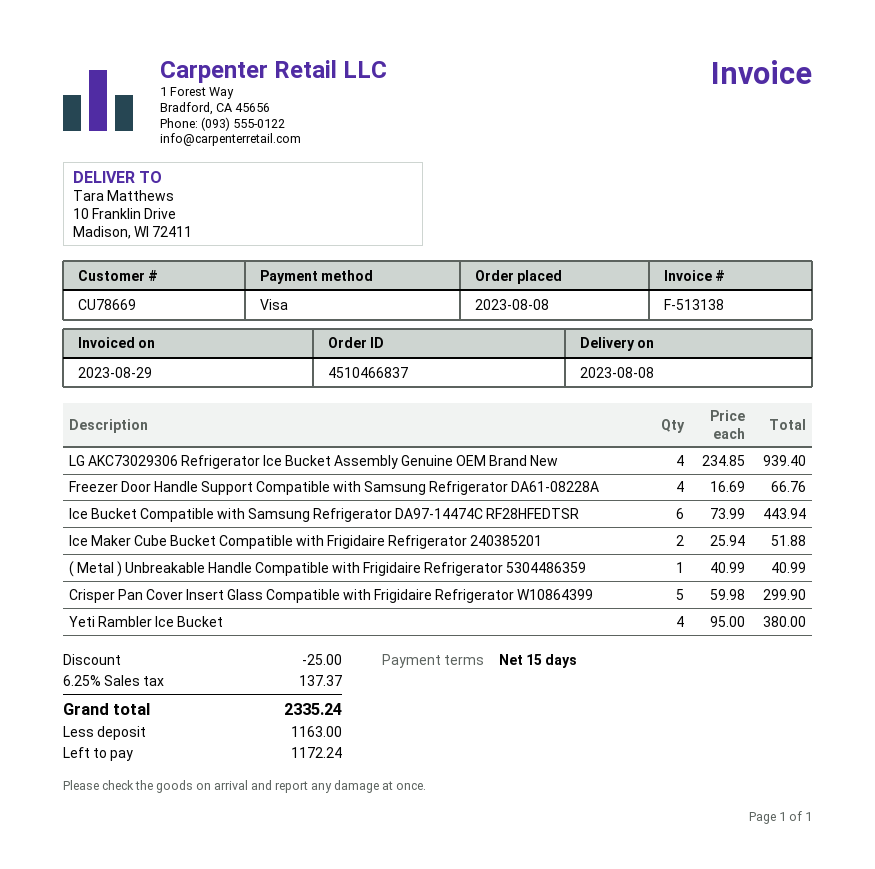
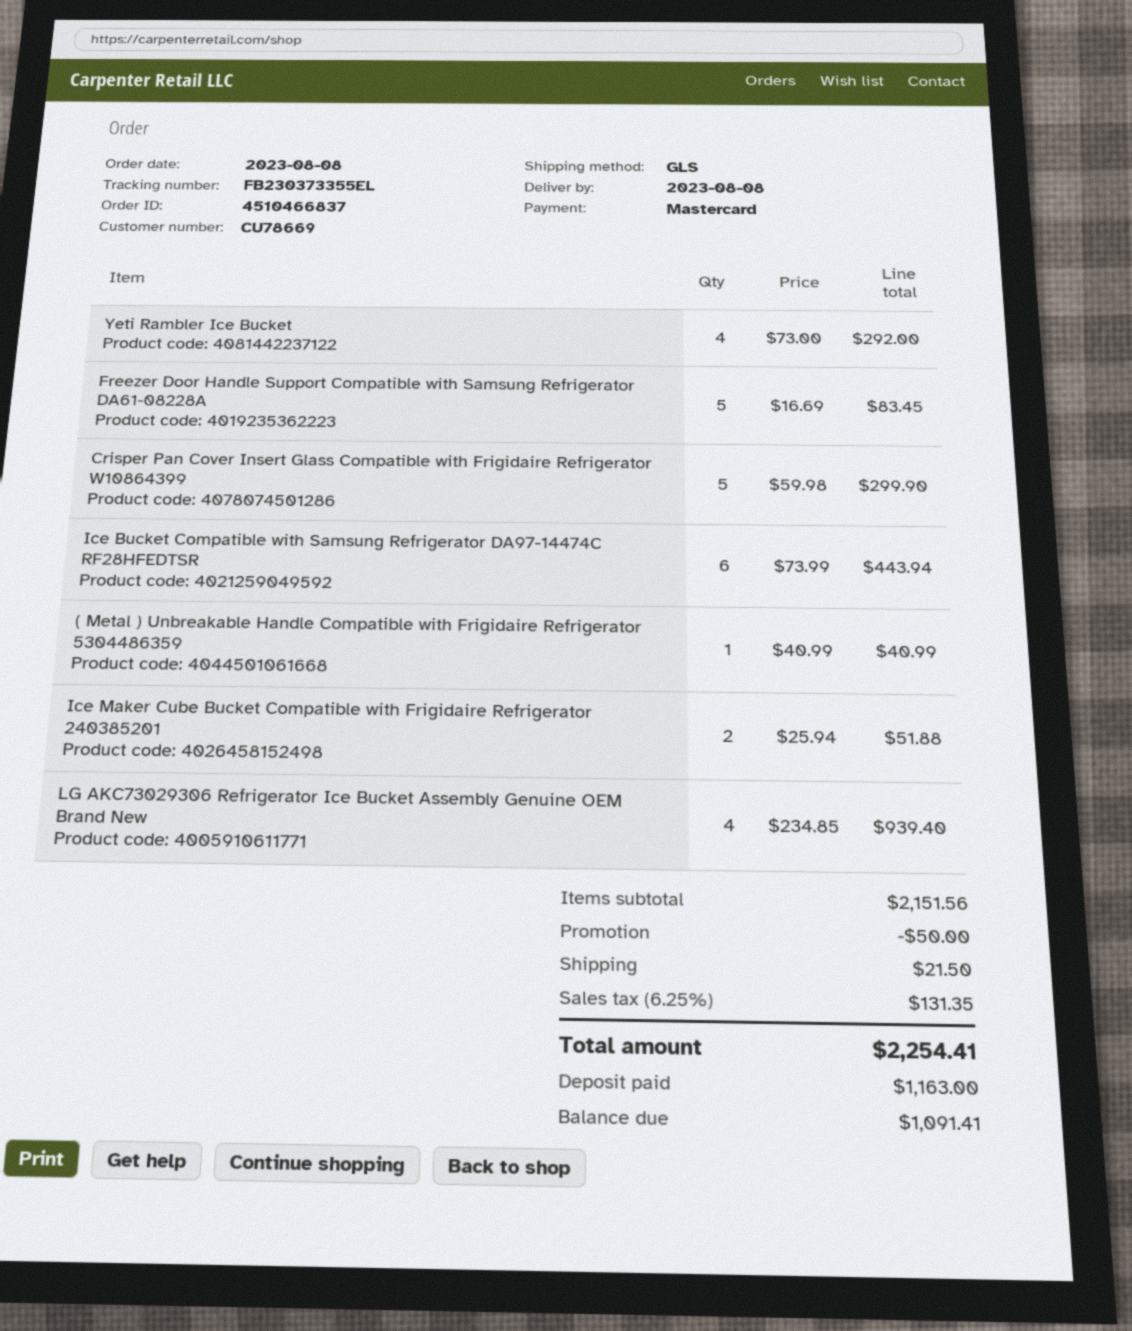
payment method: Visa -> Mastercard
Freezer Door Handle Support Compatible with Samsung Refrigerator DA61-08228A: 4 x 16.69 = 66.76 -> 5 x 16.69 = 83.45
Yeti Rambler Ice Bucket: 4 x 95.00 = 380.00 -> 4 x 73.00 = 292.00
discount: 25.00 -> 50.00
shipping: none -> 21.50
tax: 6.25% = 137.37 -> 6.25% = 131.35
total: 2335.24 -> 2254.41
balance: 1172.24 -> 1091.41

